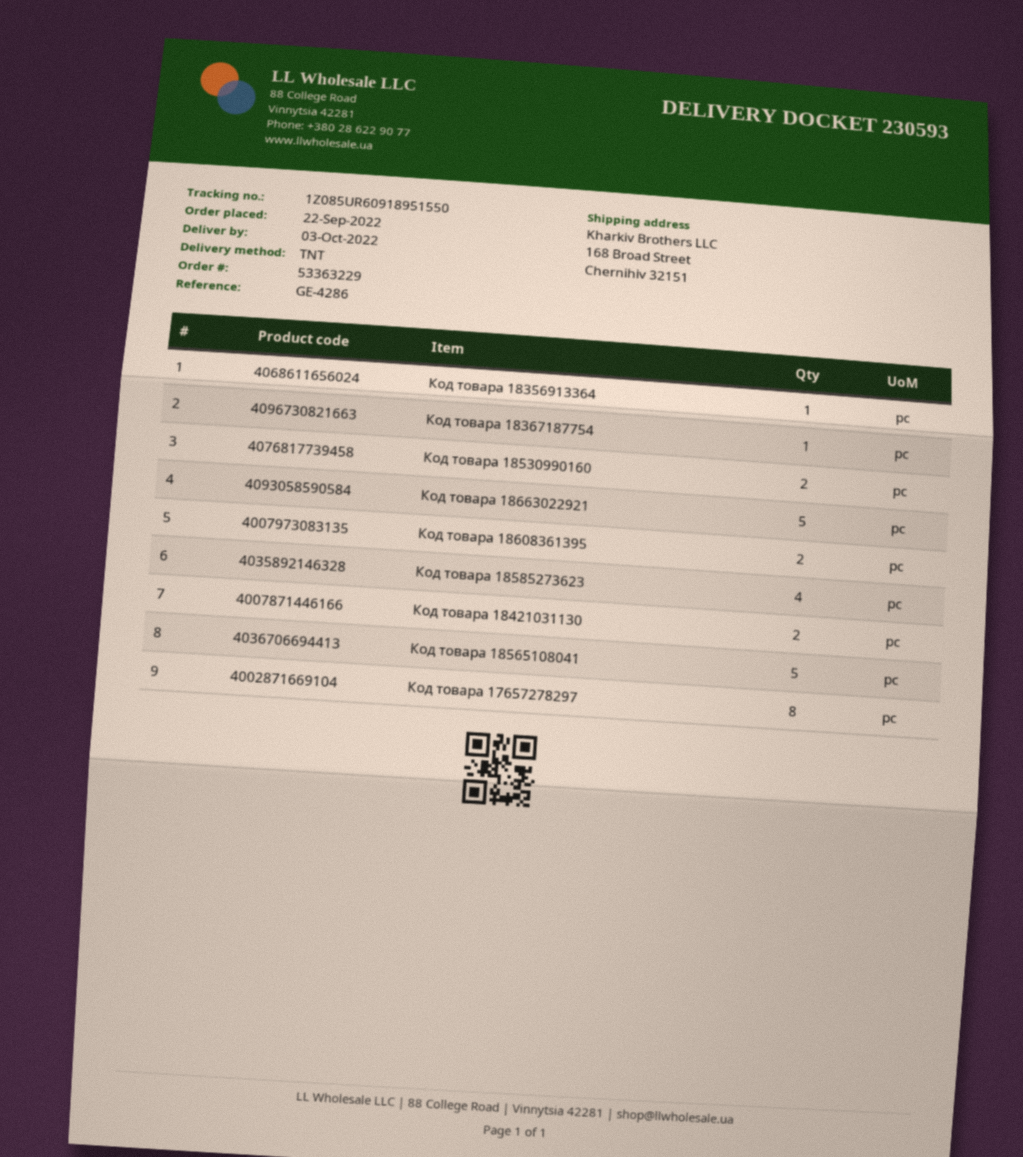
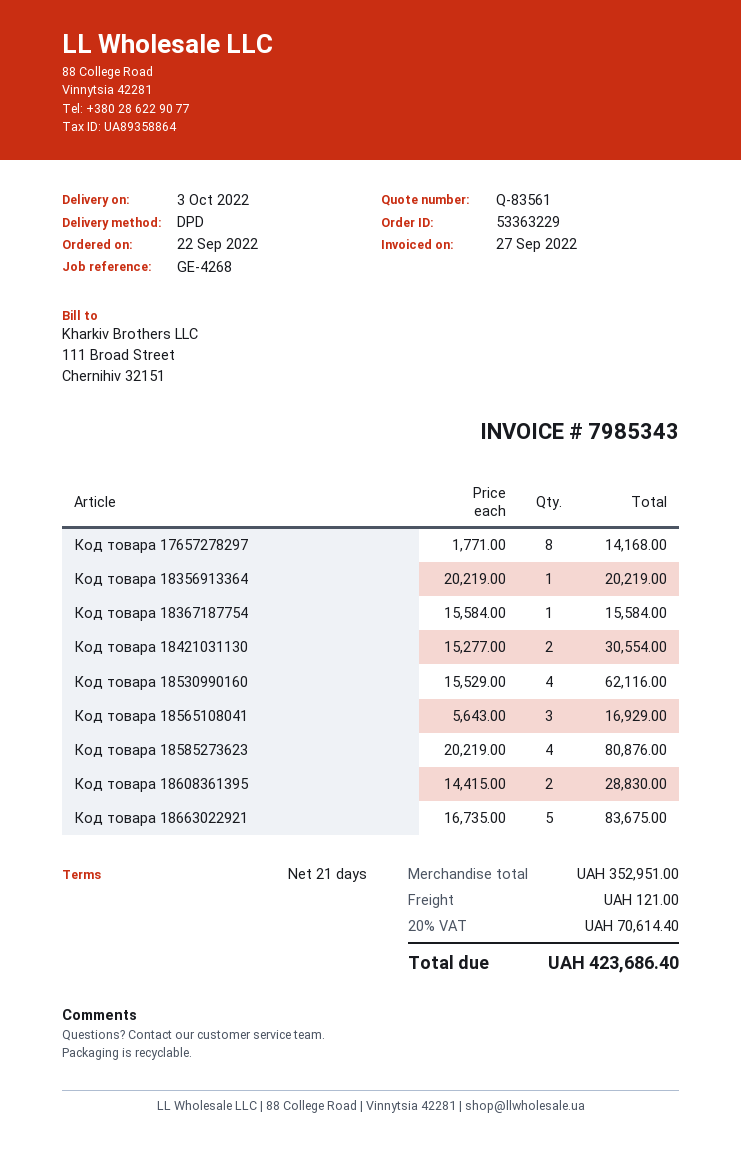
reference: GE-4286 -> GE-4268
shipping method: TNT -> DPD
Код товара 18530990160: 2 -> 4
Код товара 18565108041: 5 -> 3

